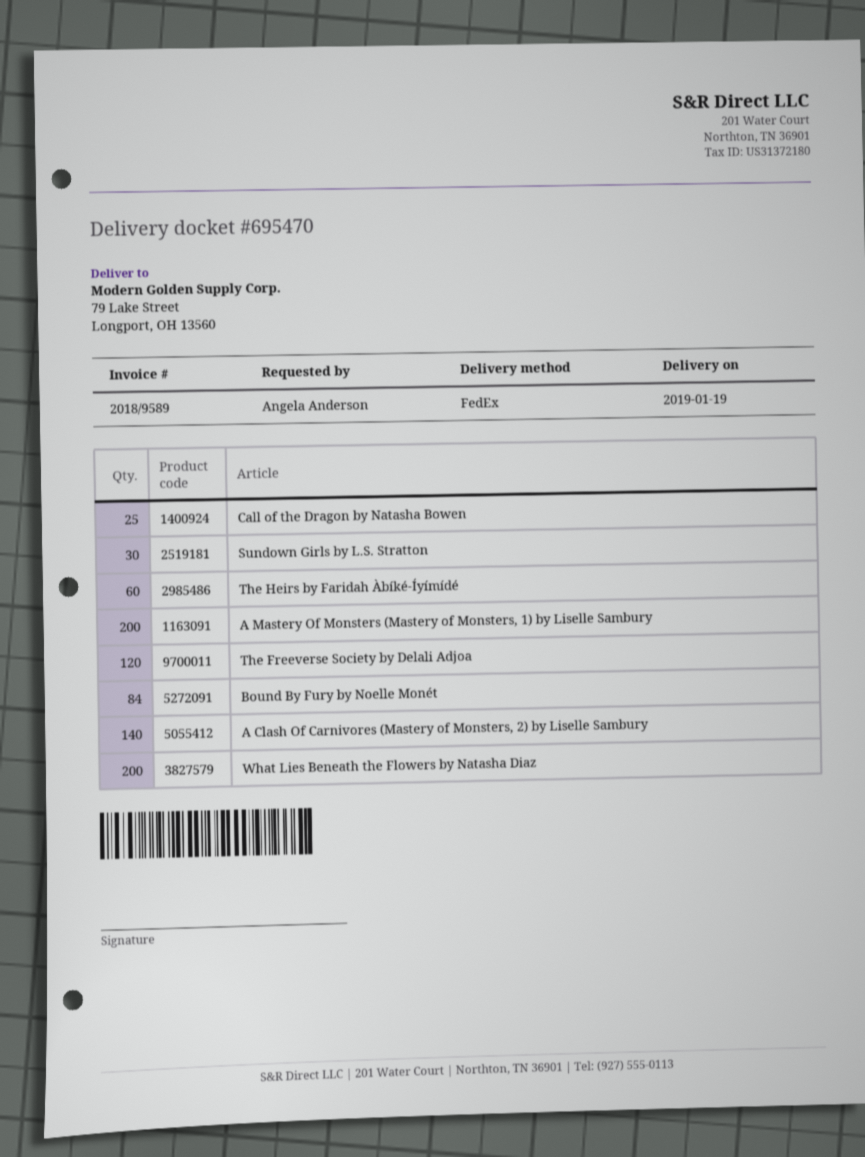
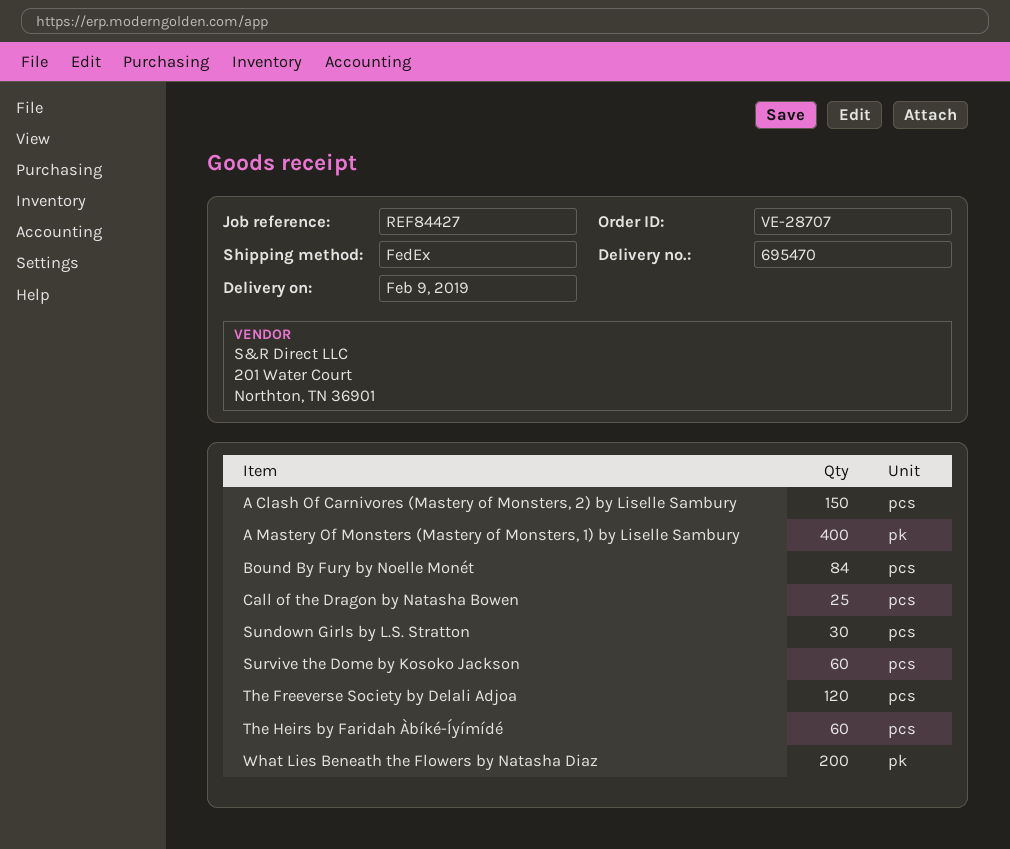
delivery date: 2019-01-19 -> 2019-02-09
A Mastery Of Monsters (Mastery of Monsters, 1) by Liselle Sambury: 200 -> 400
A Clash Of Carnivores (Mastery of Monsters, 2) by Liselle Sambury: 140 -> 150
Survive the Dome by Kosoko Jackson: none -> 60

